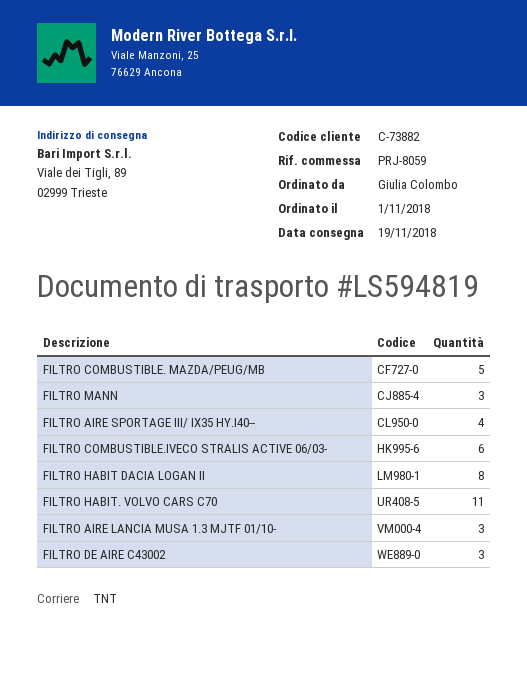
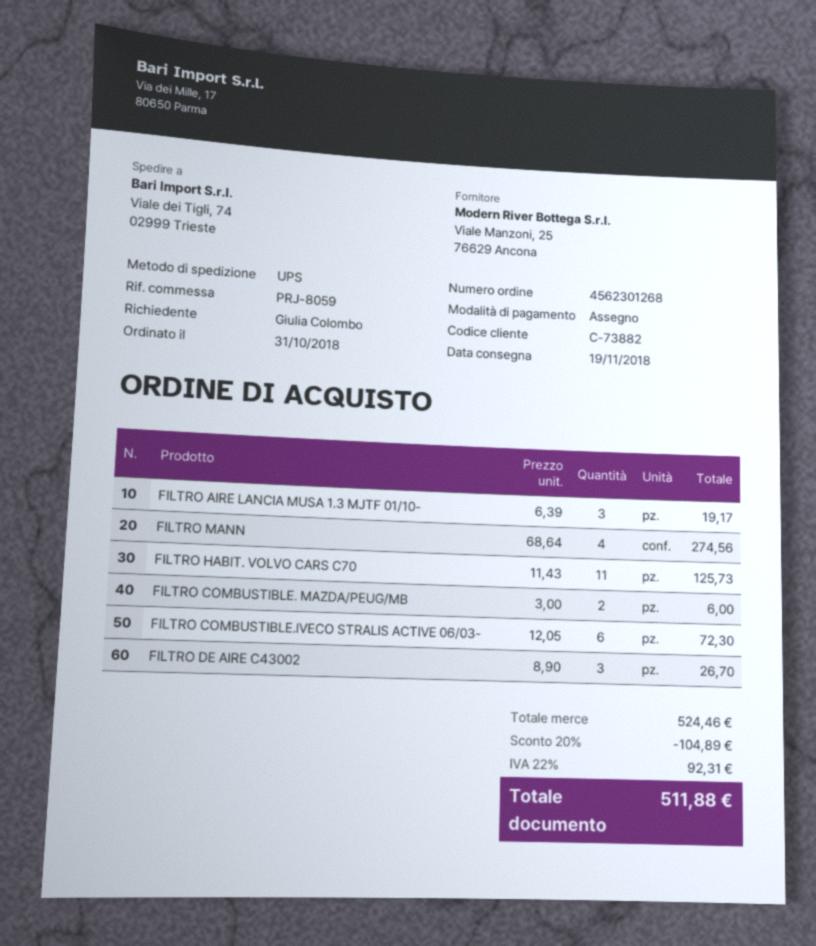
order date: 2018-11-01 -> 2018-10-31
shipping method: TNT -> UPS
ship to: Viale dei Tigli, 89, 02999 Trieste -> Viale dei Tigli, 74, 02999 Trieste
FILTRO COMBUSTIBLE. MAZDA/PEUG/MB: 5 -> 2
FILTRO MANN: 3 -> 4
FILTRO AIRE SPORTAGE III/ IX35 HY.I40--: 4 -> none
FILTRO HABIT DACIA LOGAN II: 8 -> none

